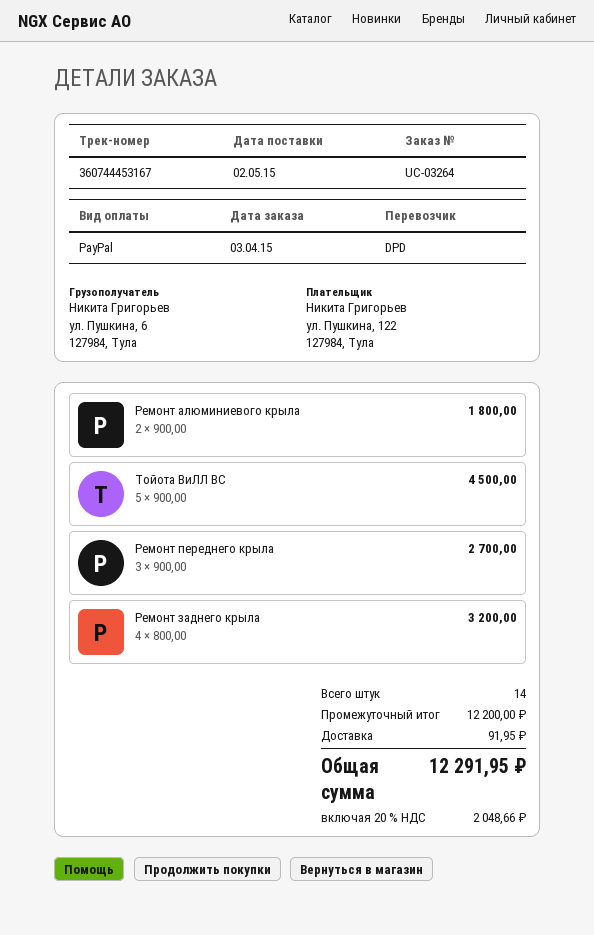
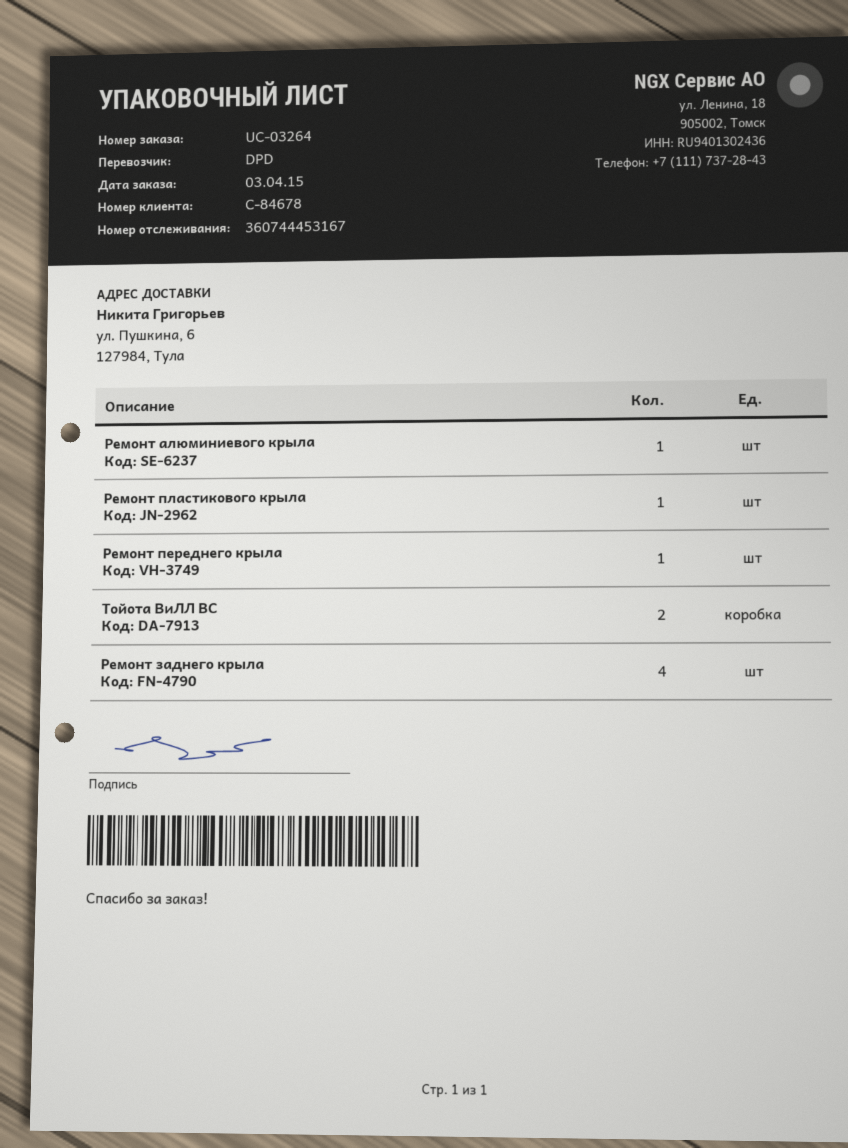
Ремонт алюминиевого крыла: 2 -> 1
Тойота ВиЛЛ ВС: 5 -> 2
Ремонт переднего крыла: 3 -> 1
Ремонт пластикового крыла: none -> 1

